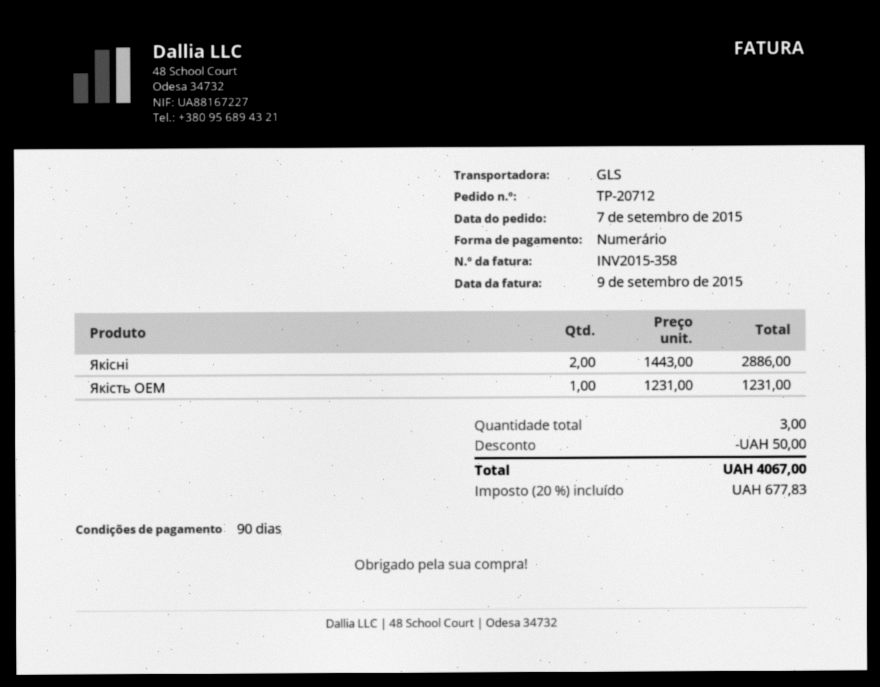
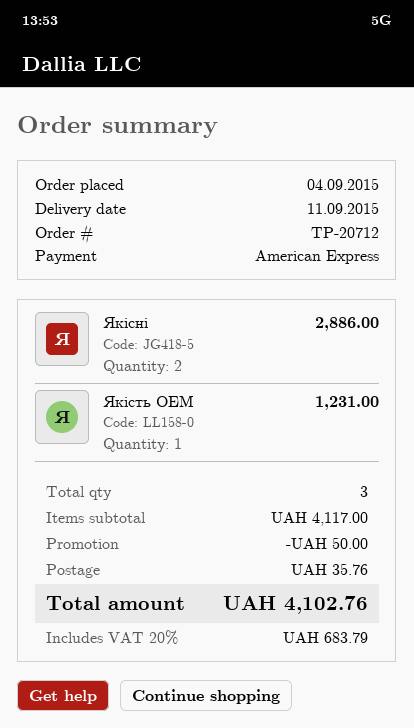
order date: 2015-09-07 -> 2015-09-04
payment method: cash -> American Express
shipping: none -> 35.76
tax: 20% = 677.83 -> 20% = 683.79
total: 4067.00 -> 4102.76

